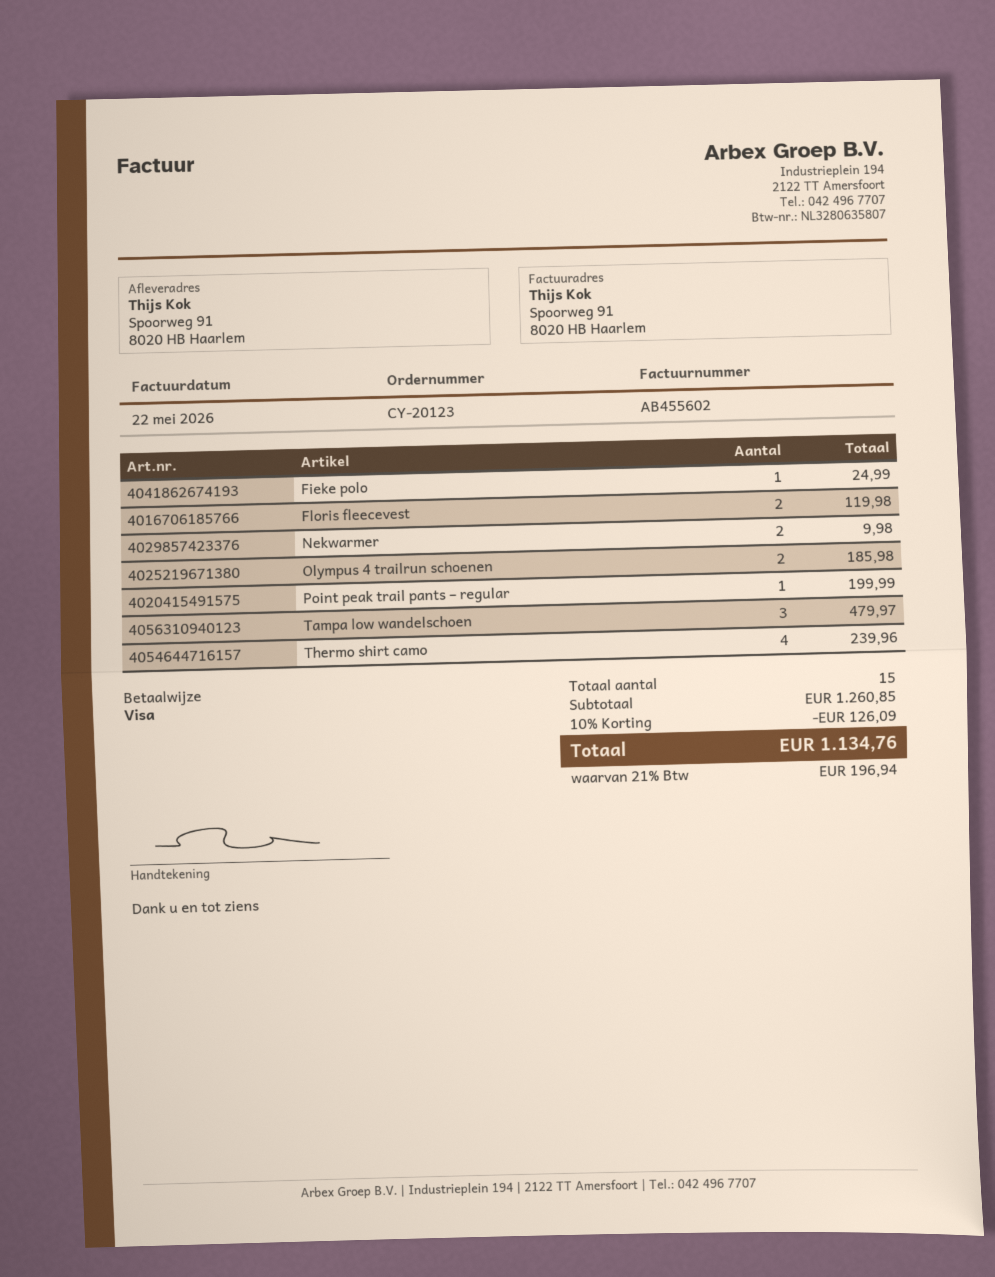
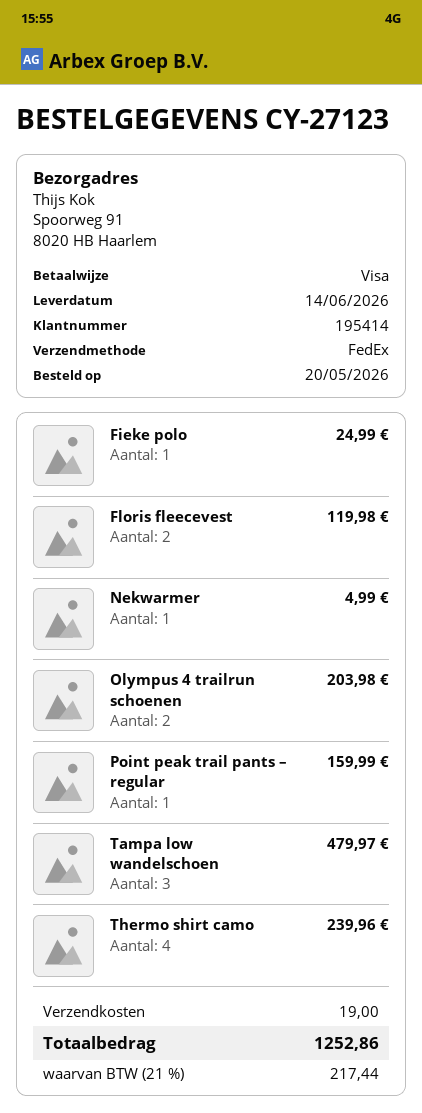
order number: CY-20123 -> CY-27123
Nekwarmer: 2 for 9.98 -> 1 for 4.99
Olympus 4 trailrun schoenen: 2 for 185.98 -> 2 for 203.98
Point peak trail pants – regular: 1 for 199.99 -> 1 for 159.99
discount: 10% = 126.09 -> none
shipping: none -> 19.00
tax: 21% = 196.94 -> 21% = 217.44
total: 1134.76 -> 1252.86

